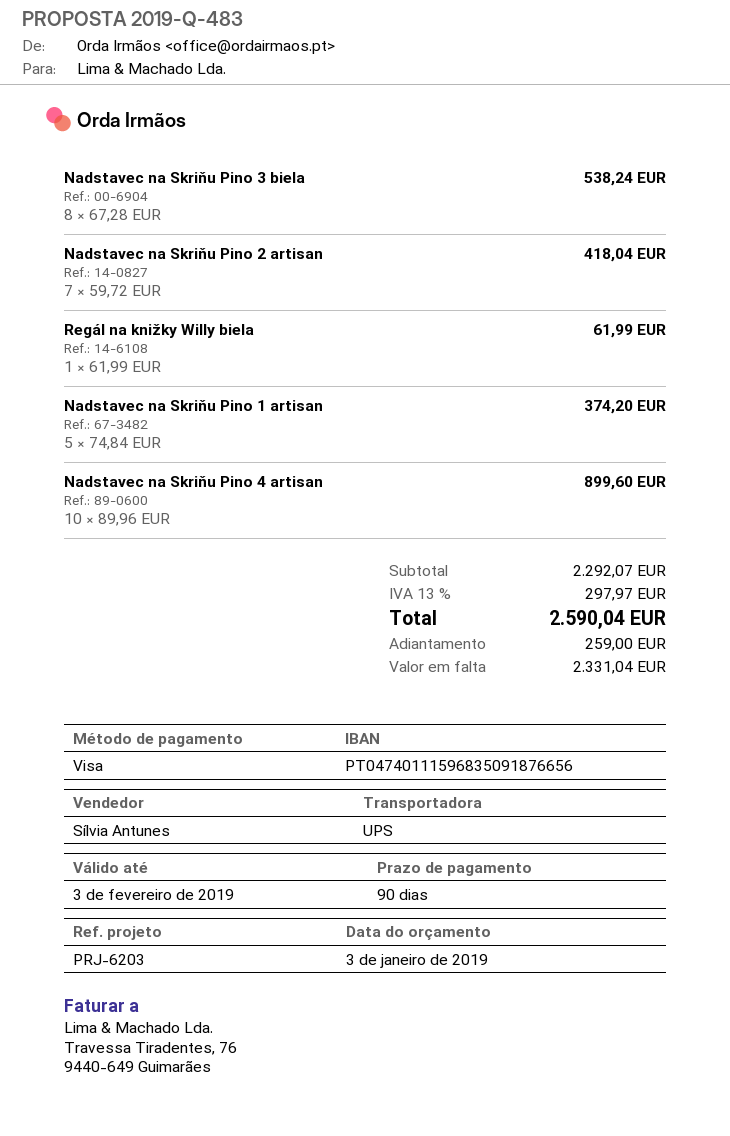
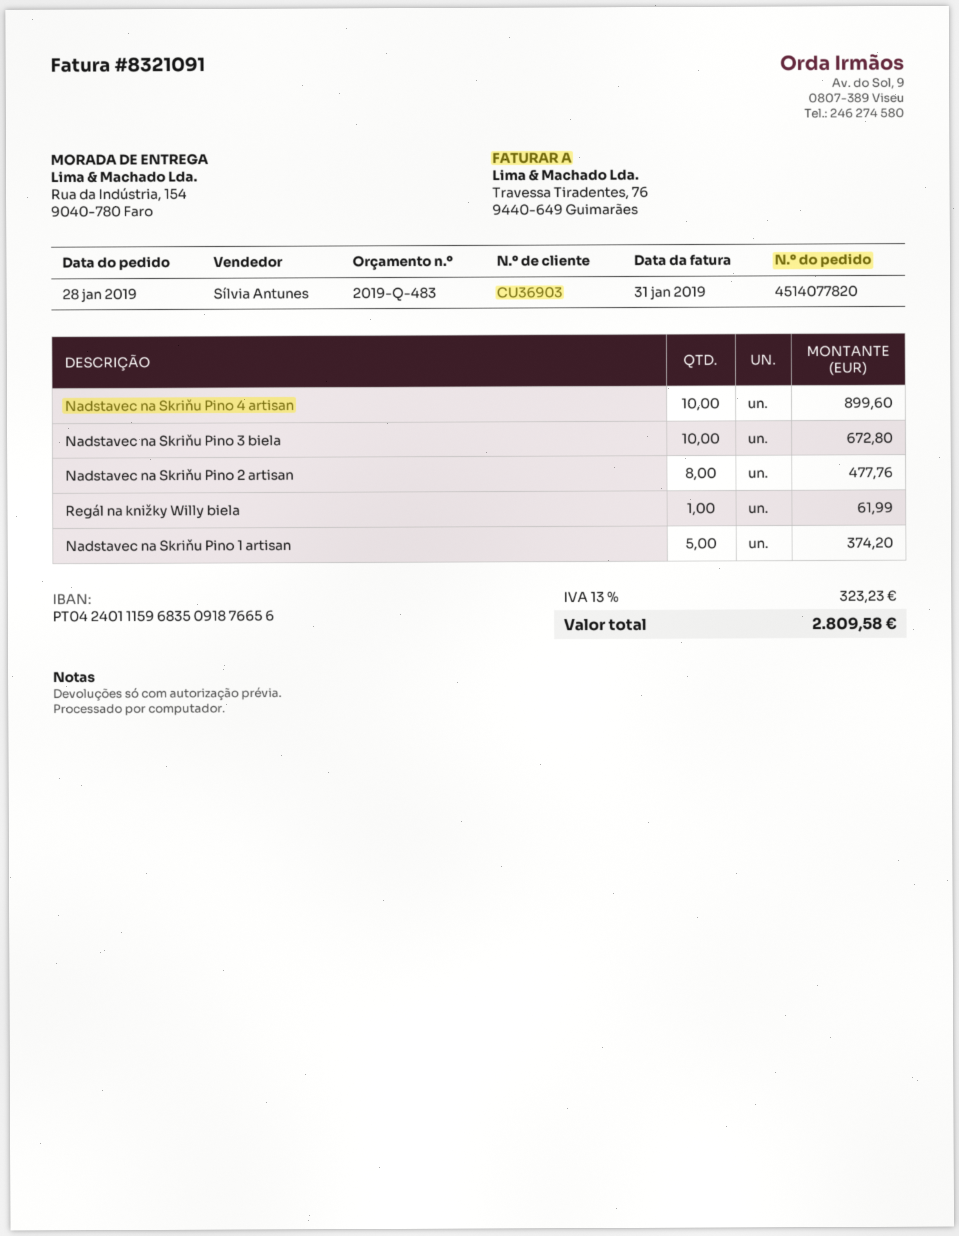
bank account: PT04740111596835091876656 -> PT04240111596835091876656
Nadstavec na Skriňu Pino 3 biela: 8 for 538.24 -> 10 for 672.80
Nadstavec na Skriňu Pino 2 artisan: 7 for 418.04 -> 8 for 477.76
tax: 13% = 297.97 -> 13% = 323.23
total: 2590.04 -> 2809.58

